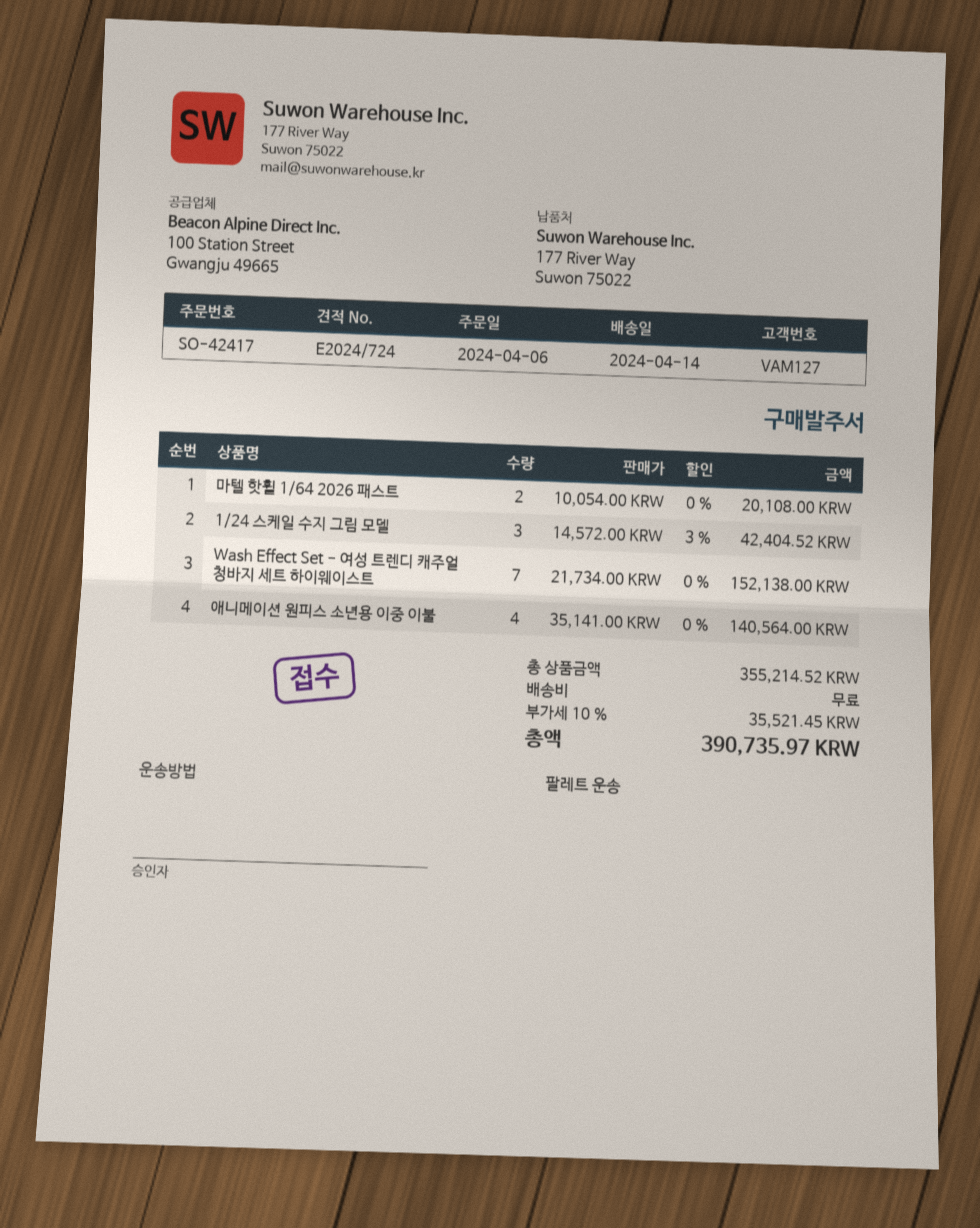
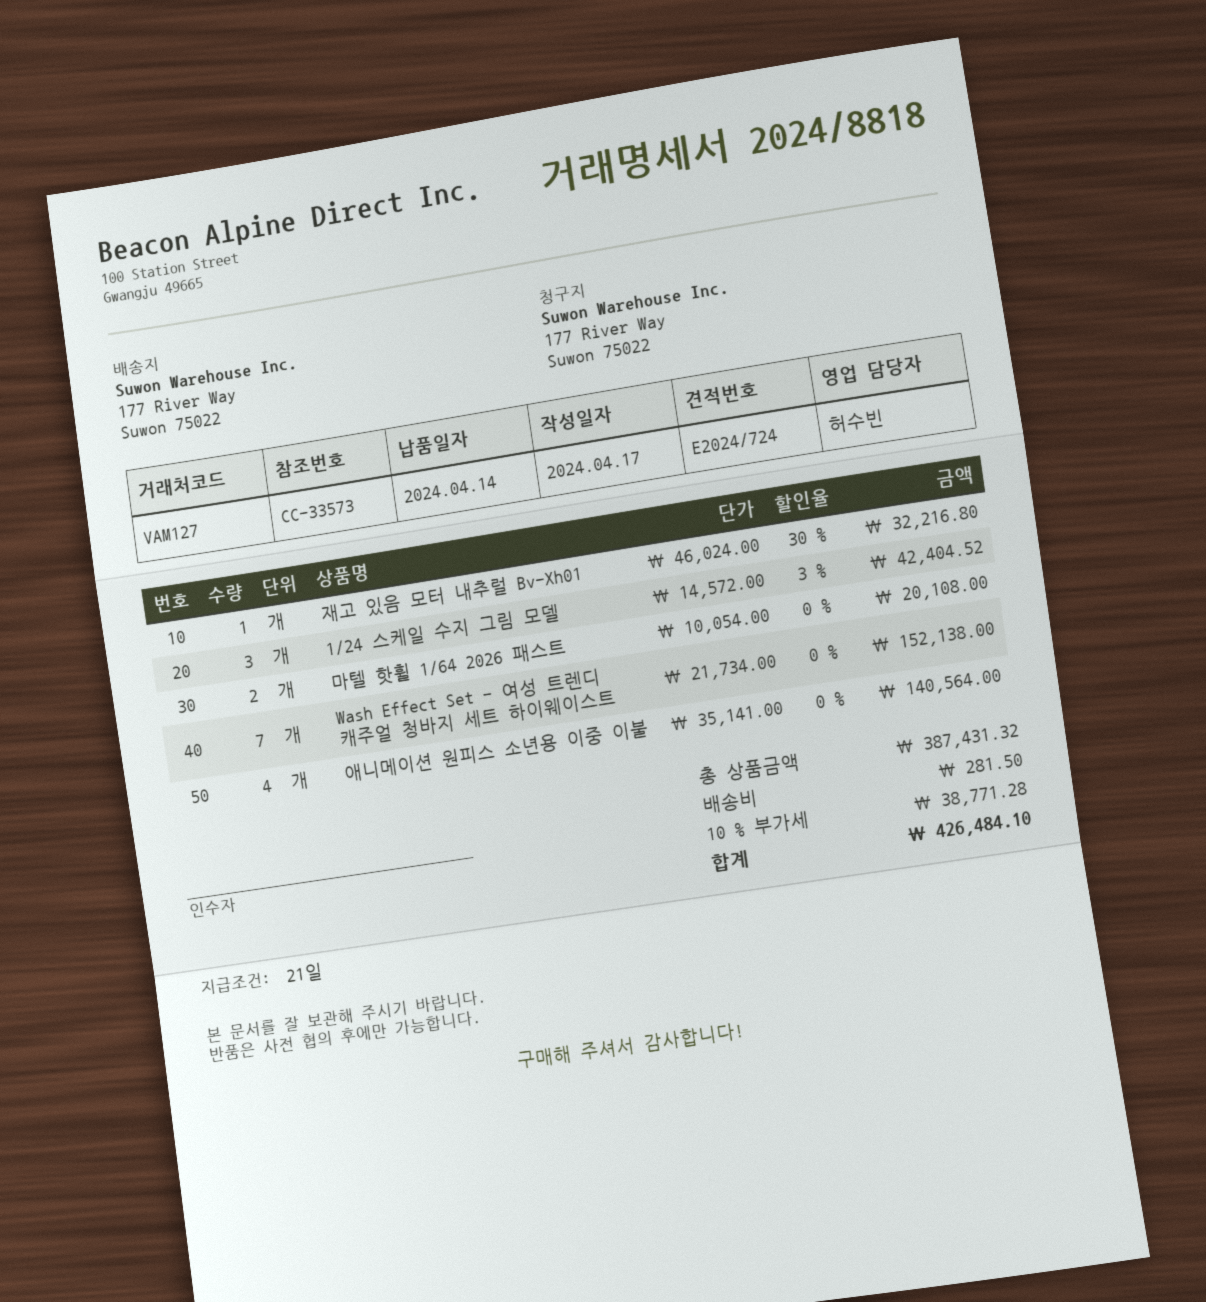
재고 있음 모터 내추럴 Bv-Xh01: none -> 1 x 46024.00 - 30% = 32216.80
subtotal: 355214.52 -> 387431.32
shipping: 0.00 -> 281.50
tax: 10% = 35521.45 -> 10% = 38771.28
total: 390735.97 -> 426484.10

